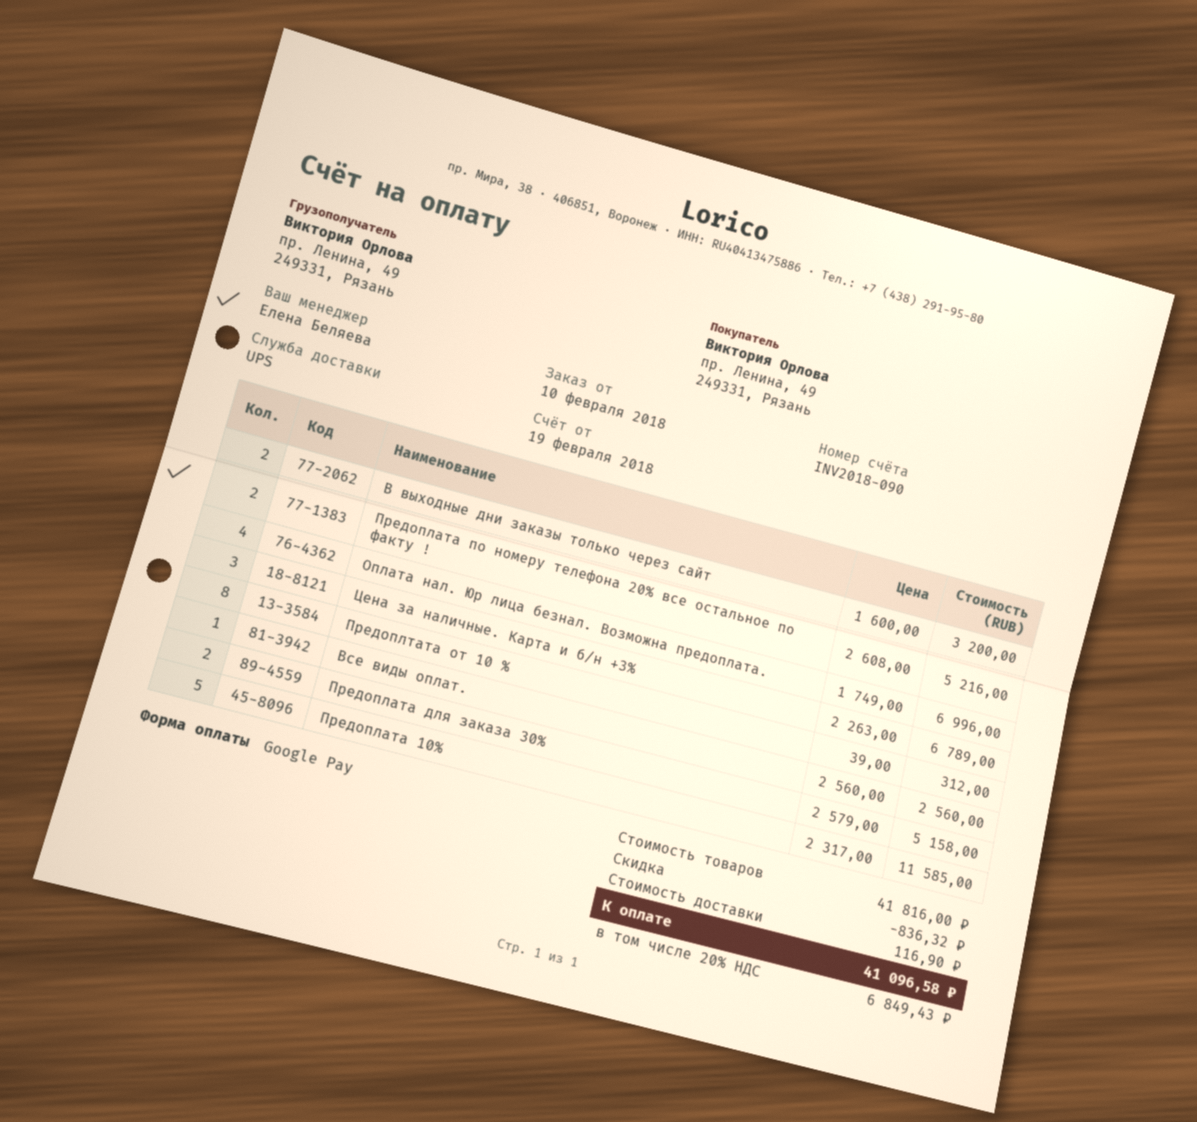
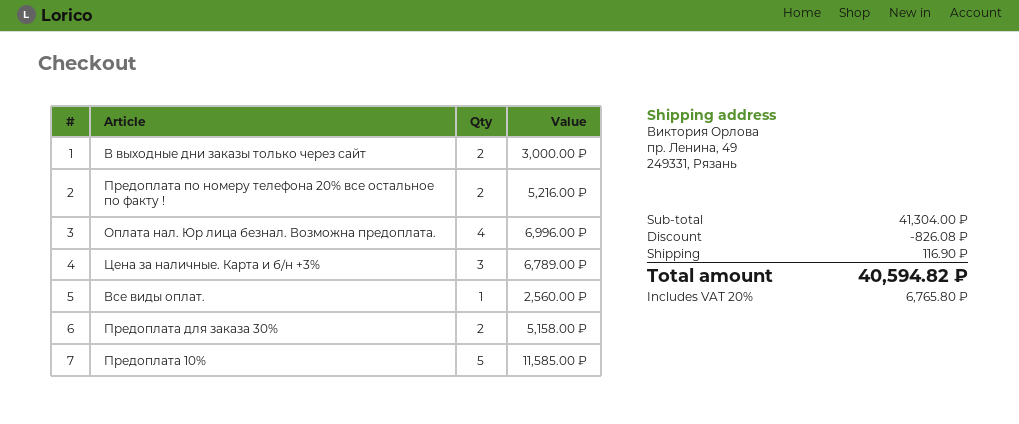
В выходные дни заказы только через сайт: 2 for 3200.00 -> 2 for 3000.00
Предоплтата от 10 %: 8 for 312.00 -> none
subtotal: 41816.00 -> 41304.00
discount: 836.32 -> 826.08
tax: 20% = 6849.43 -> 20% = 6765.80
total: 41096.58 -> 40594.82

